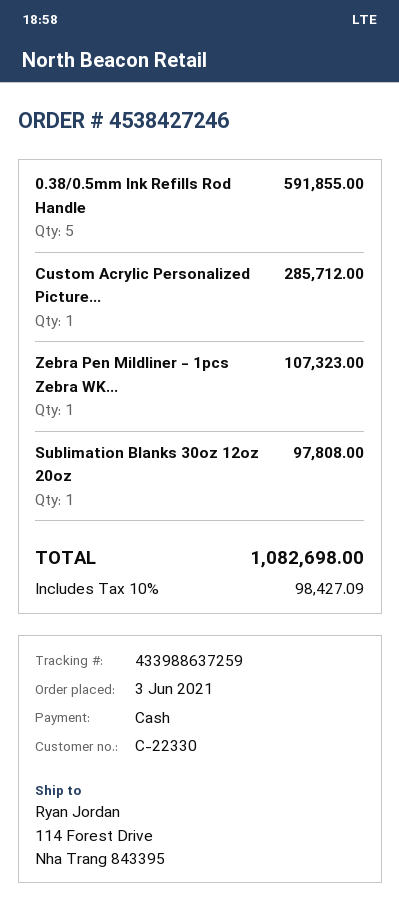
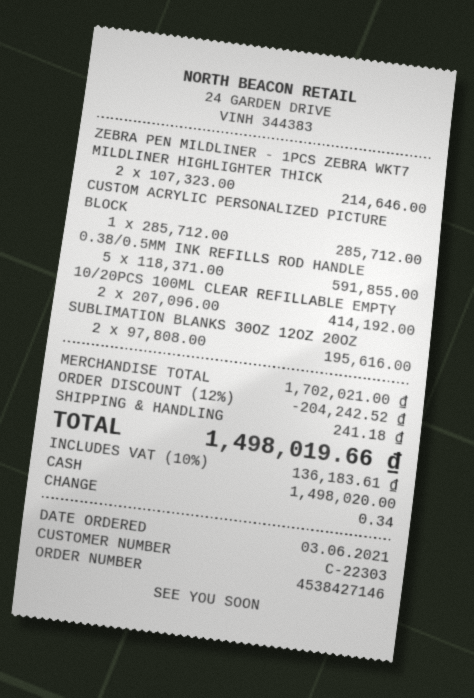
order number: 4538427246 -> 4538427146
customer number: C-22330 -> C-22303
Zebra Pen Mildliner - 1pcs Zebra WK...: 1 for 107323.00 -> 2 for 214646.00
Sublimation Blanks 30oz 12oz 20oz: 1 for 97808.00 -> 2 for 195616.00
10/20PCS 100ML CLEAR REFILLABLE EMPTY: none -> 2 for 414192.00
discount: none -> 12% = 204242.52
shipping: none -> 241.18
tax: 10% = 98427.09 -> 10% = 136183.61
total: 1082698.00 -> 1498019.66

